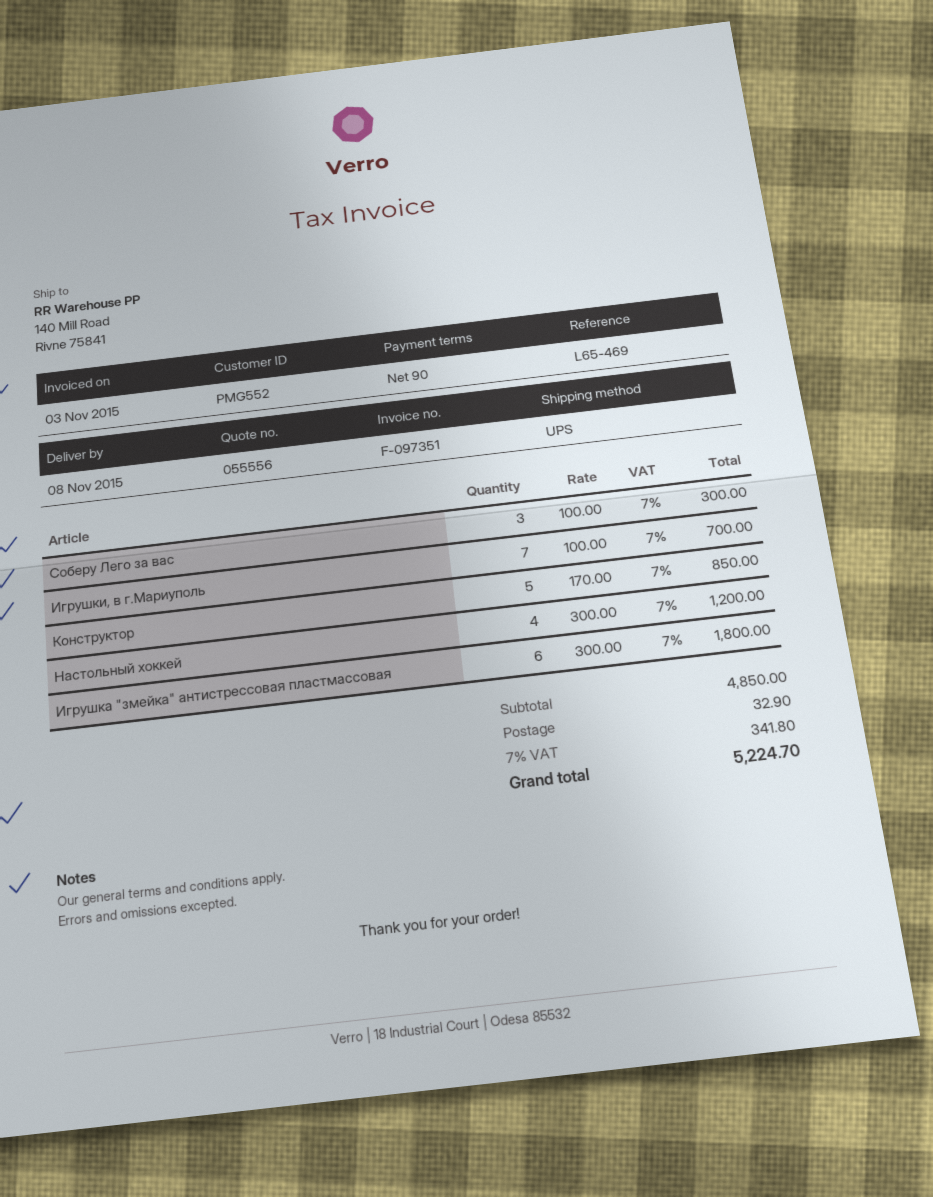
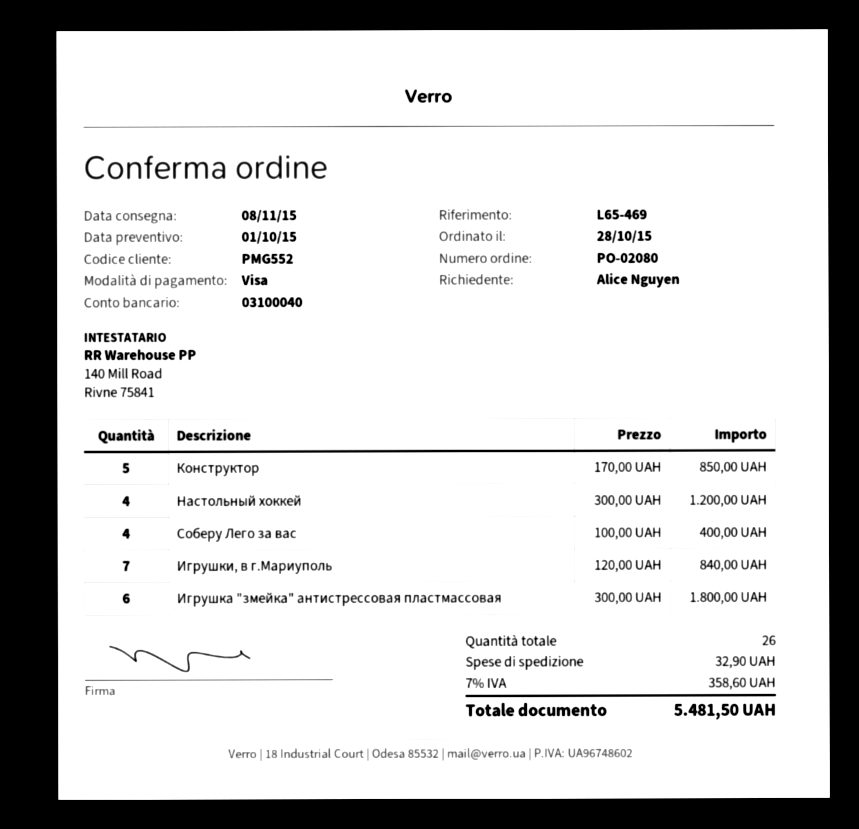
Соберу Лего за вас: 3 x 100.00 = 300.00 -> 4 x 100.00 = 400.00
Игрушки, в г.Мариуполь: 7 x 100.00 = 700.00 -> 7 x 120.00 = 840.00
tax: 7% = 341.80 -> 7% = 358.60
total: 5224.70 -> 5481.50

